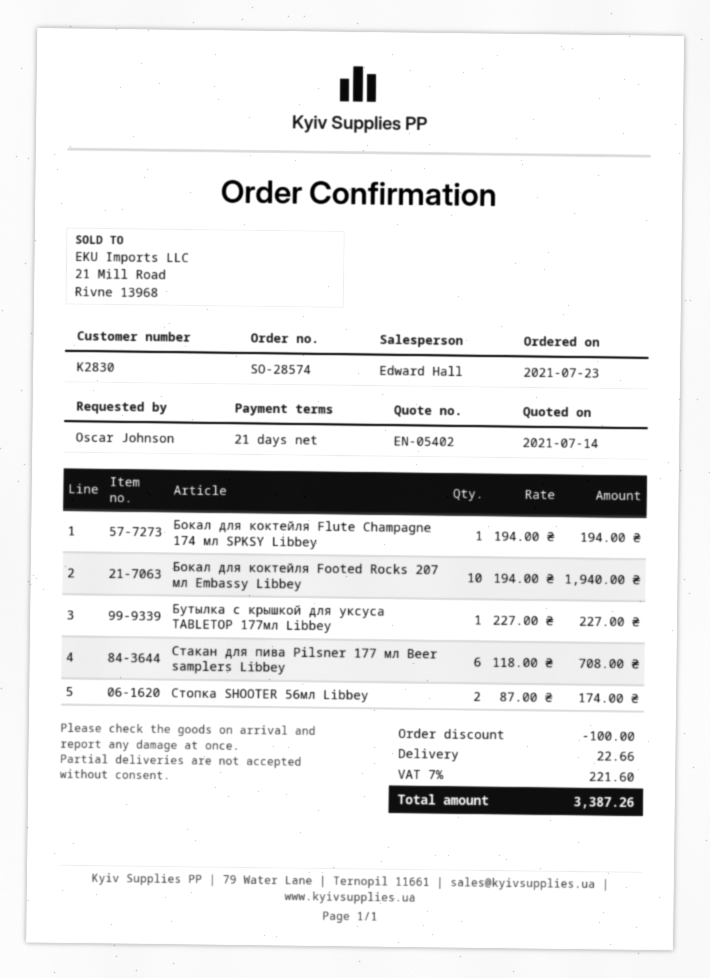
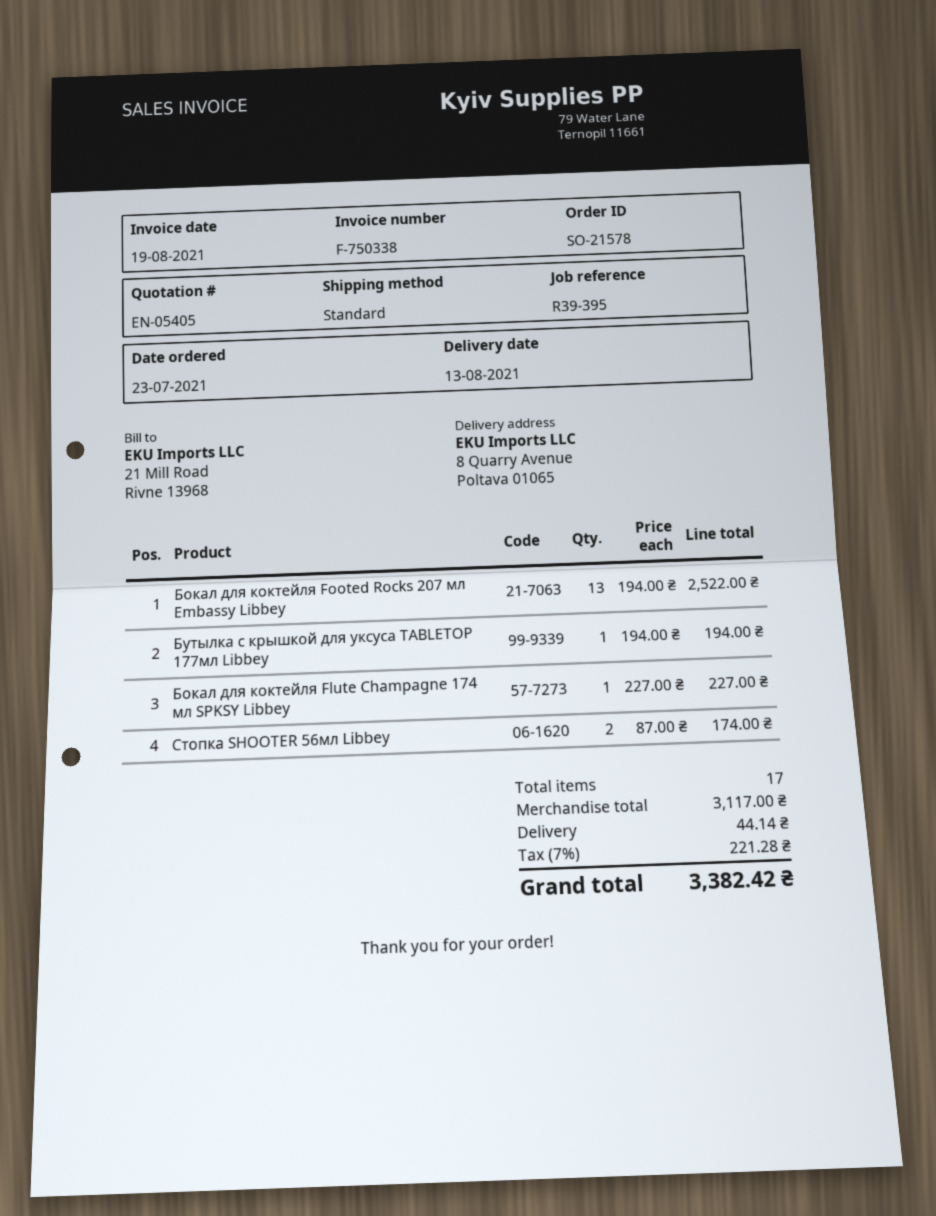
quote number: EN-05402 -> EN-05405
order number: SO-28574 -> SO-21578
Бокал для коктейля Flute Champagne 174 мл SPKSY Libbey: 1 x 194.00 = 194.00 -> 1 x 227.00 = 227.00
Бокал для коктейля Footed Rocks 207 мл Embassy Libbey: 10 x 194.00 = 1940.00 -> 13 x 194.00 = 2522.00
Бутылка с крышкой для уксуса TABLETOP 177мл Libbey: 1 x 227.00 = 227.00 -> 1 x 194.00 = 194.00
Стакан для пива Pilsner 177 мл Beer samplers Libbey: 6 x 118.00 = 708.00 -> none
discount: 100.00 -> none
shipping: 22.66 -> 44.14
tax: 7% = 221.60 -> 7% = 221.28
total: 3387.26 -> 3382.42

